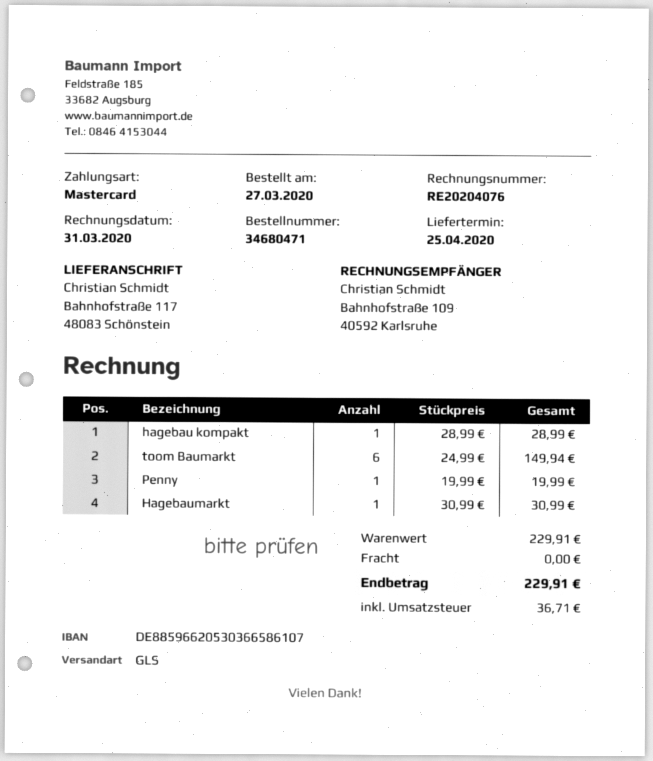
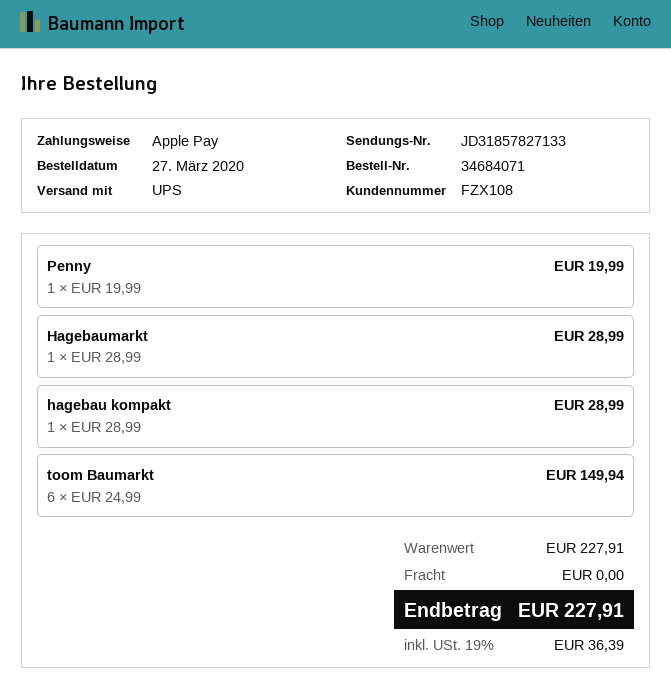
order number: 34680471 -> 34684071
payment method: Mastercard -> Apple Pay
shipping method: GLS -> UPS
Hagebaumarkt: 1 x 30.99 = 30.99 -> 1 x 28.99 = 28.99
subtotal: 229.91 -> 227.91
tax: 36.71 -> 36.39
total: 229.91 -> 227.91

